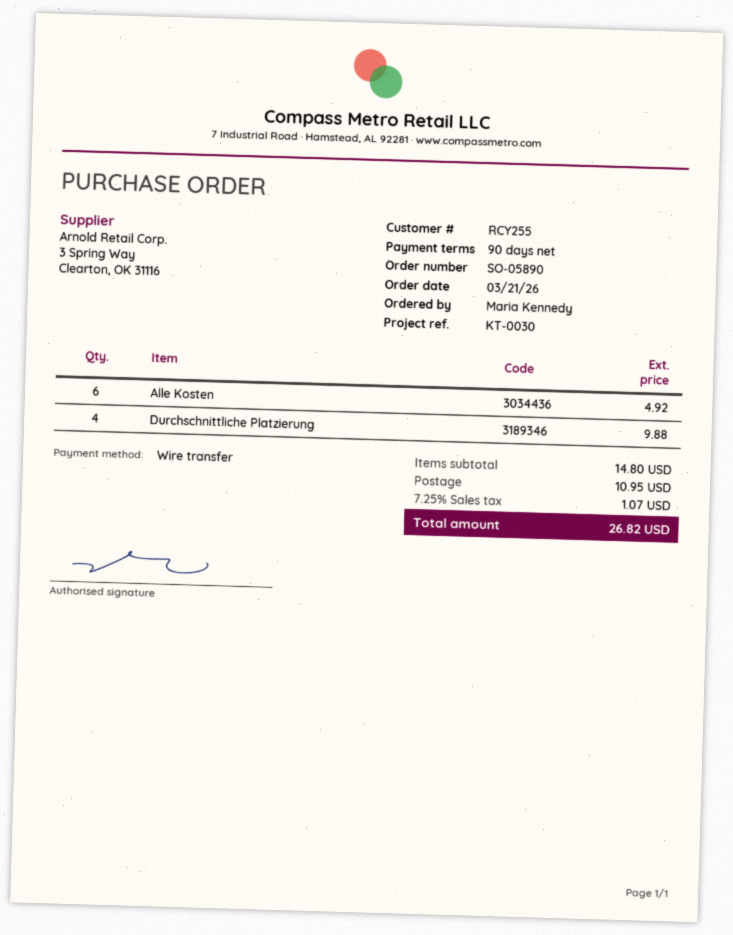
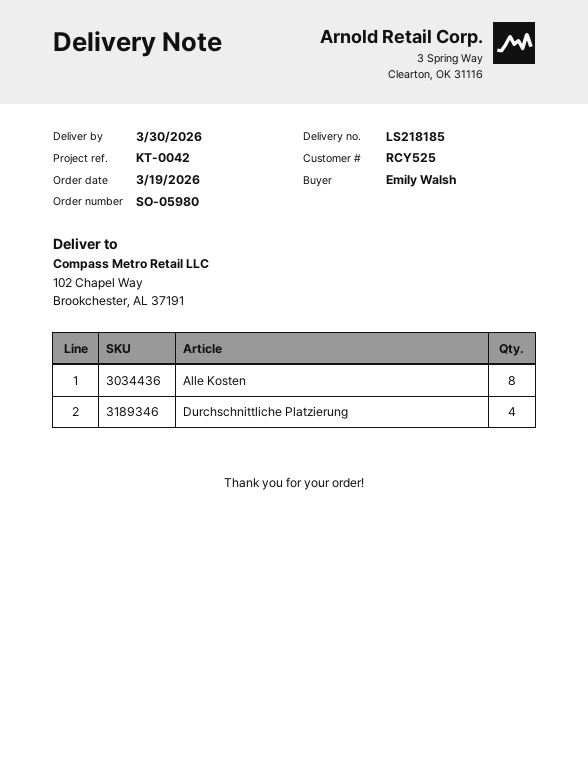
order number: SO-05890 -> SO-05980
order date: 2026-03-21 -> 2026-03-19
customer number: RCY255 -> RCY525
reference: KT-0030 -> KT-0042
ordered by: Maria Kennedy -> Emily Walsh
Alle Kosten: 6 -> 8

